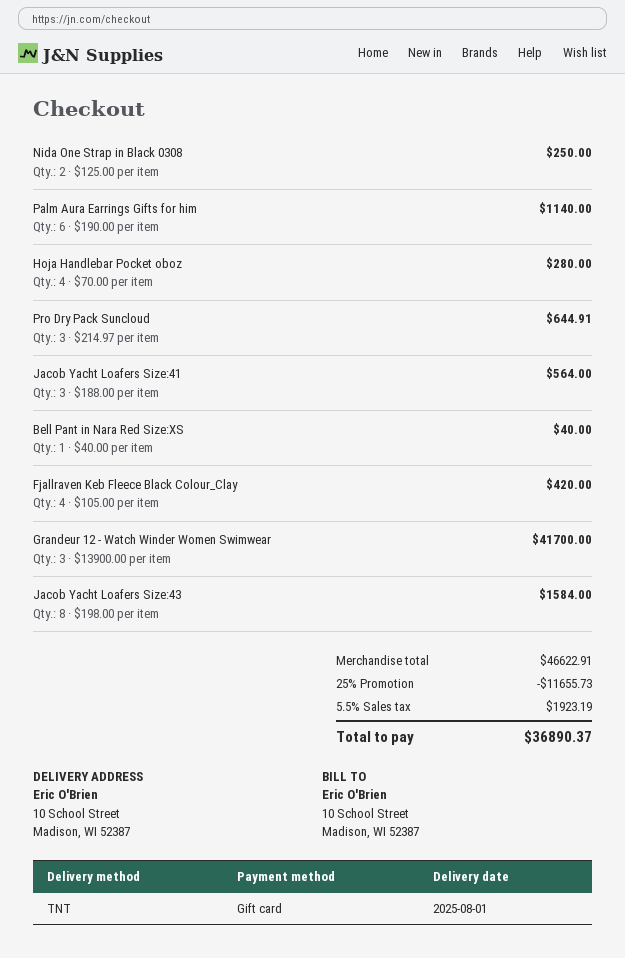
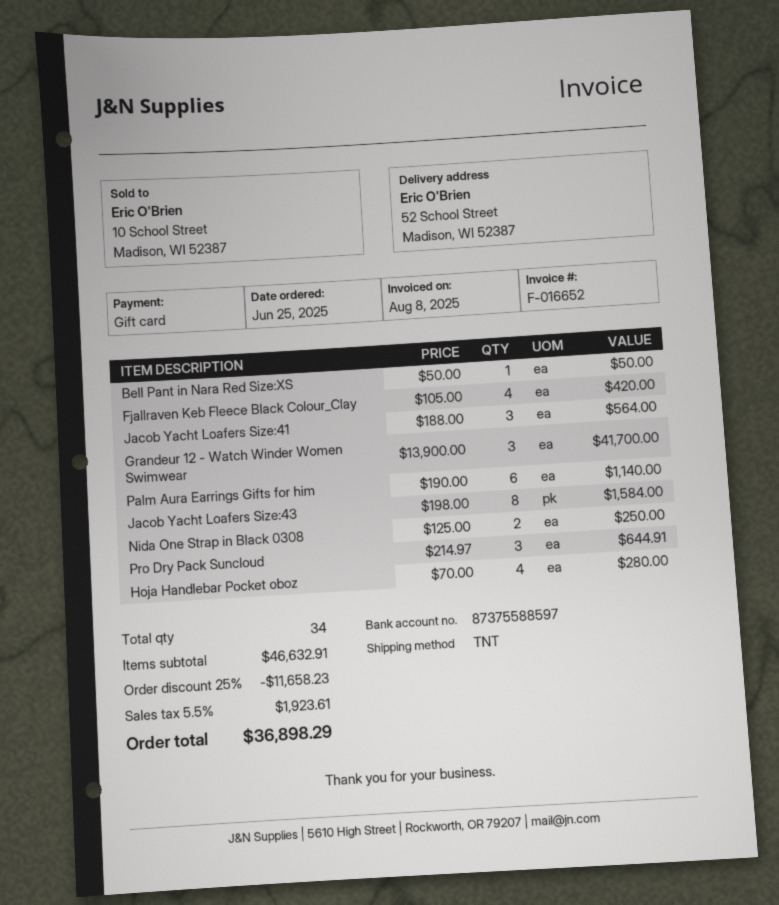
ship to: 10 School Street, Madison, WI 52387 -> 52 School Street, Madison, WI 52387
Bell Pant in Nara Red Size:XS: 1 x 40.00 = 40.00 -> 1 x 50.00 = 50.00
subtotal: 46622.91 -> 46632.91
discount: 25% = 11655.73 -> 25% = 11658.23
tax: 5.5% = 1923.19 -> 5.5% = 1923.61
total: 36890.37 -> 36898.29

